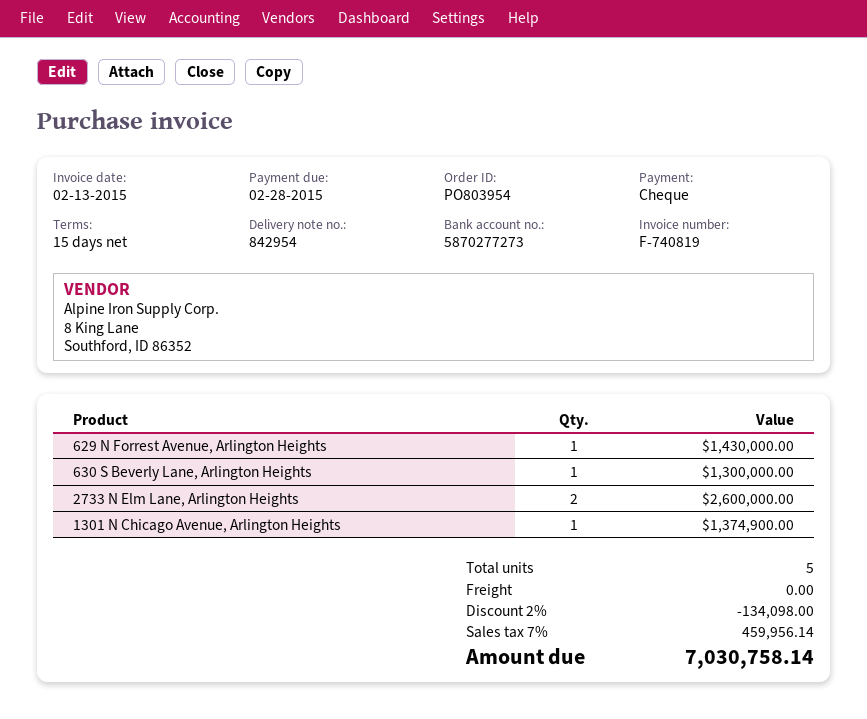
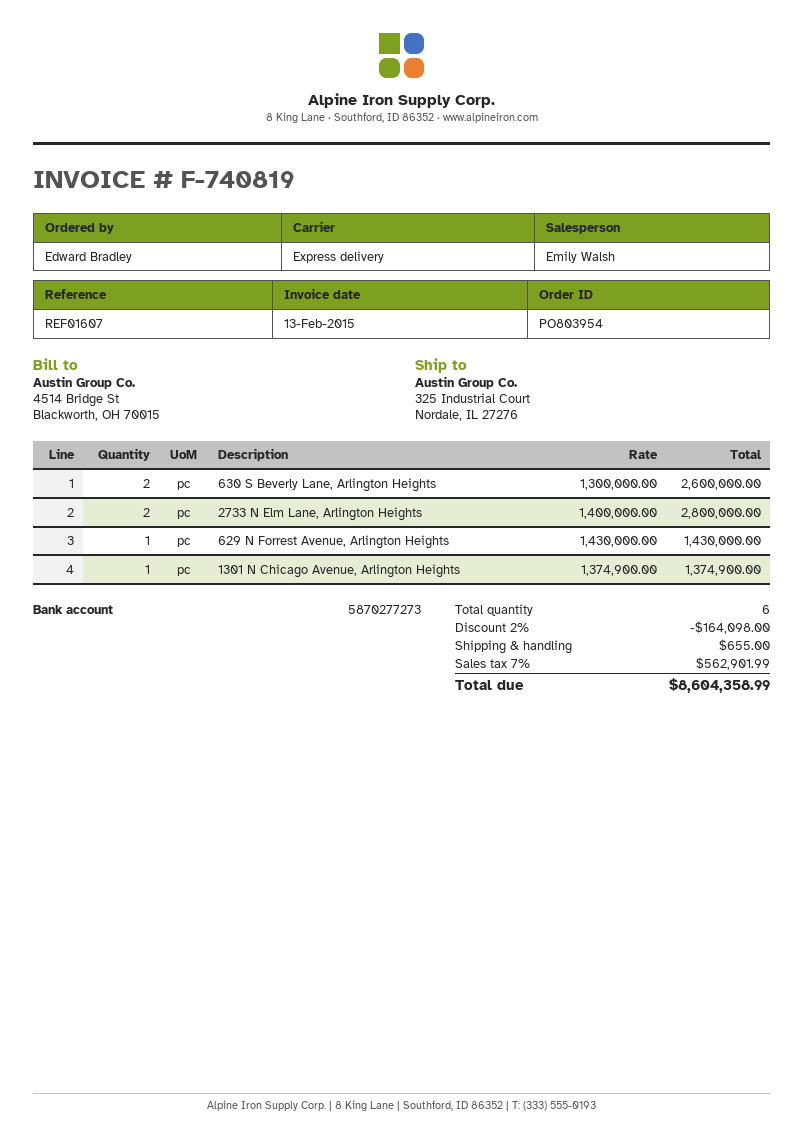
630 S Beverly Lane, Arlington Heights: 1 for 1300000.00 -> 2 for 2600000.00
2733 N Elm Lane, Arlington Heights: 2 for 2600000.00 -> 2 for 2800000.00
total quantity: 5 -> 6
discount: 2% = 134098.00 -> 2% = 164098.00
shipping: 0.00 -> 655.00
tax: 7% = 459956.14 -> 7% = 562901.99
total: 7030758.14 -> 8604358.99

